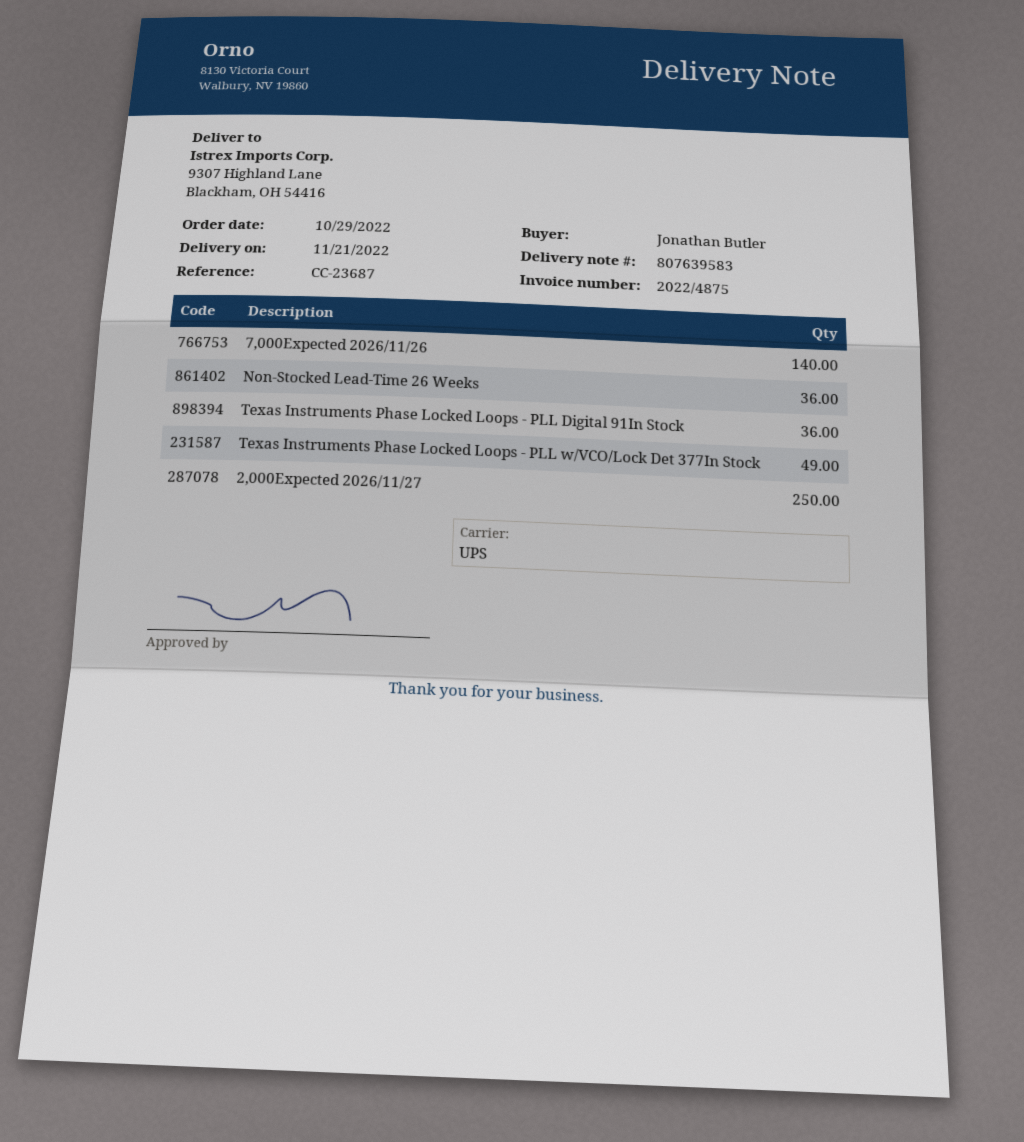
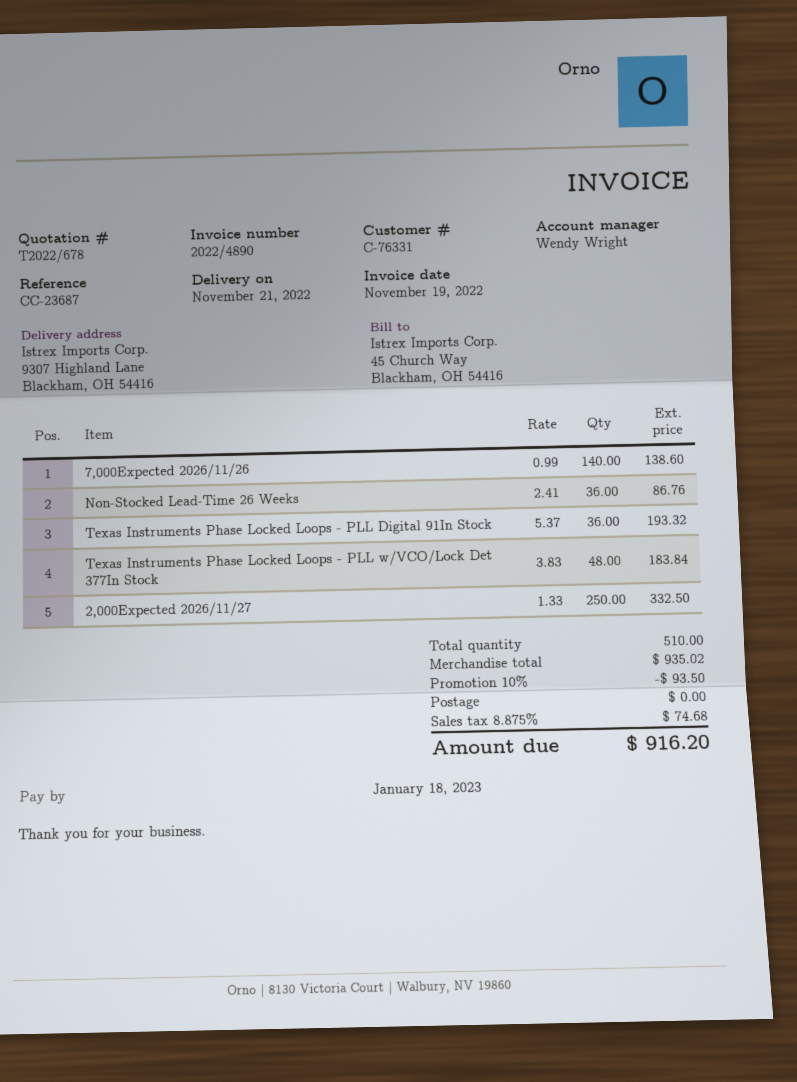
invoice number: 2022/4875 -> 2022/4890
Texas Instruments Phase Locked Loops - PLL w/VCO/Lock Det 377In Stock: 49 -> 48

